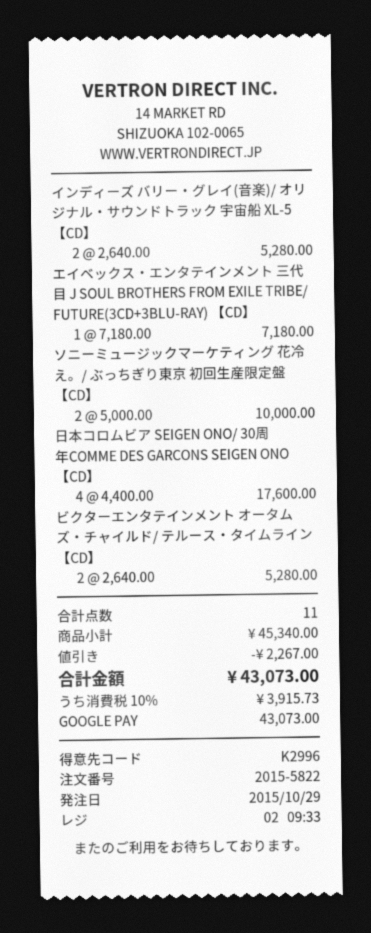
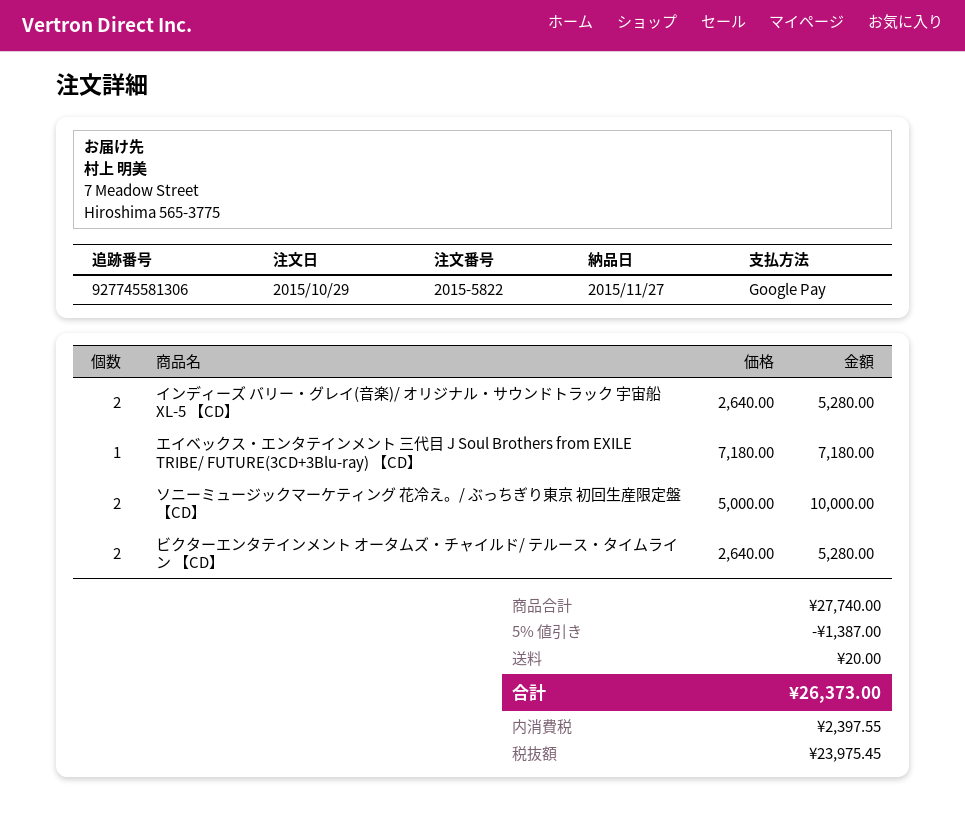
日本コロムビア SEIGEN ONO/ 30周年COMME DES GARCONS SEIGEN ONO 【CD】: 4 x 4400.00 = 17600.00 -> none
subtotal: 45340.00 -> 27740.00
discount: 2267.00 -> 1387.00
shipping: none -> 20.00
tax: 3915.73 -> 2397.55
total: 43073.00 -> 26373.00

